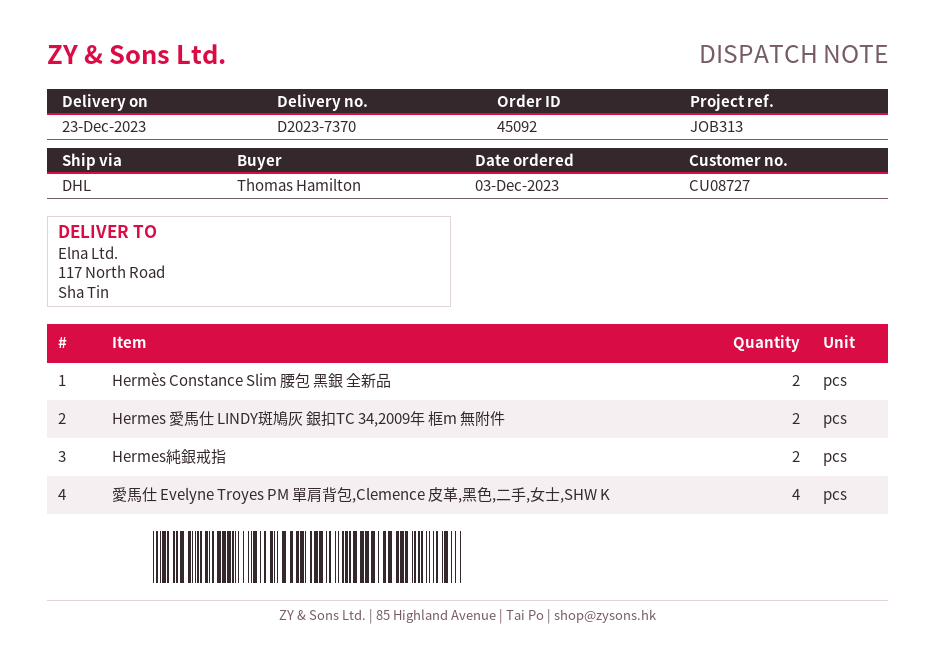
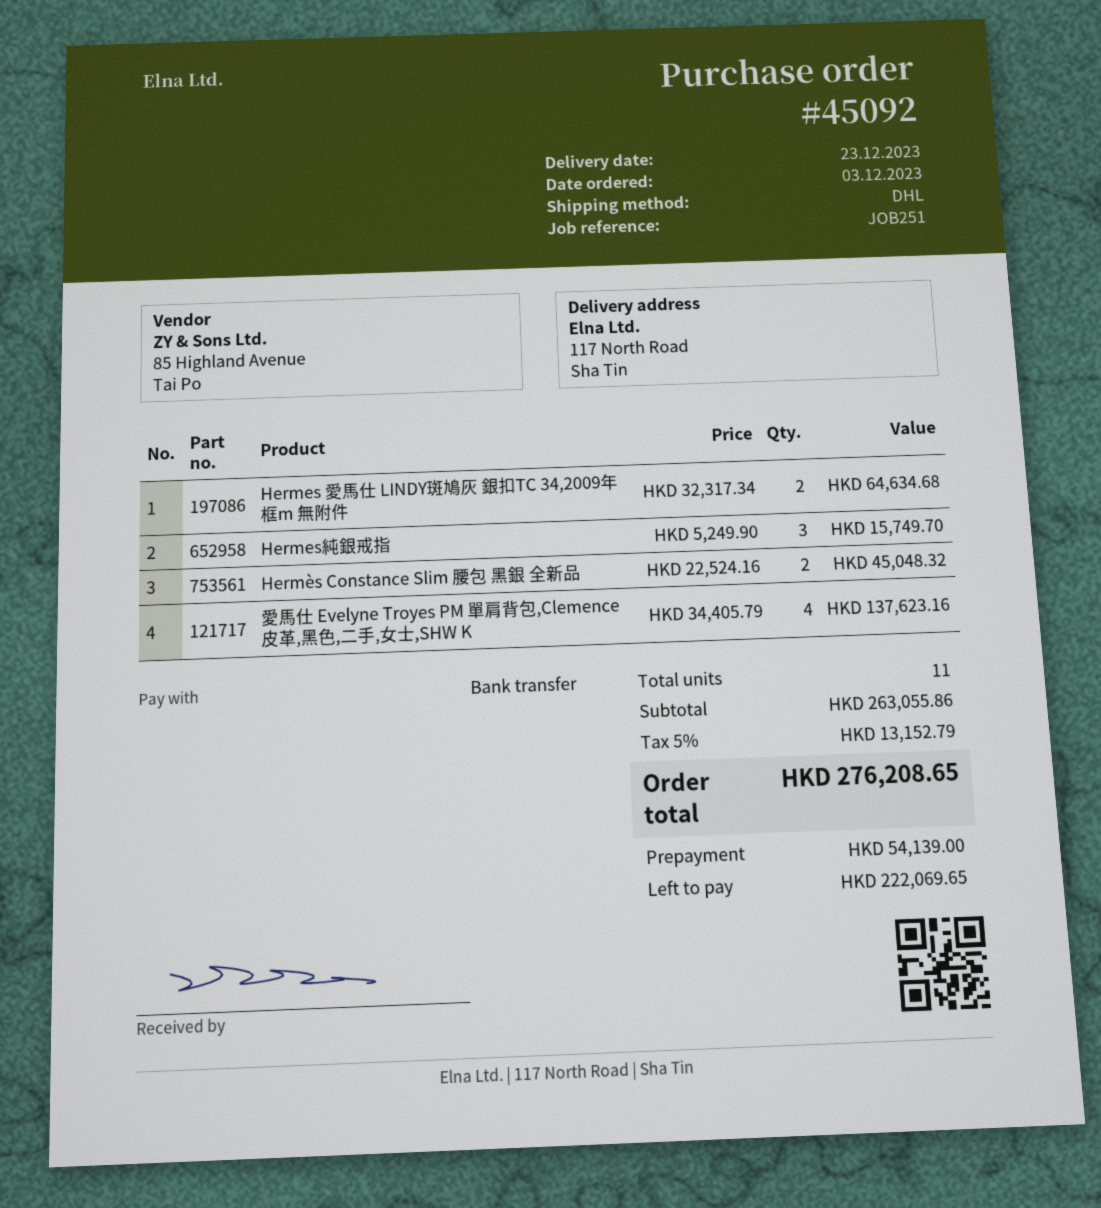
reference: JOB313 -> JOB251
Hermes純銀戒指: 2 -> 3

